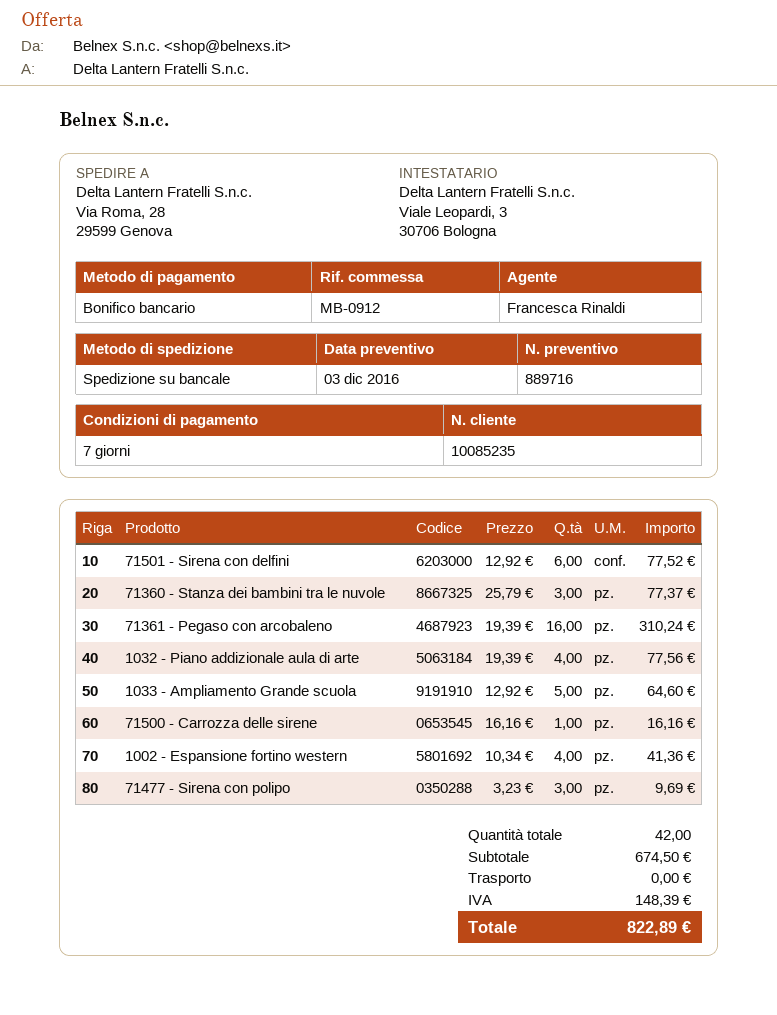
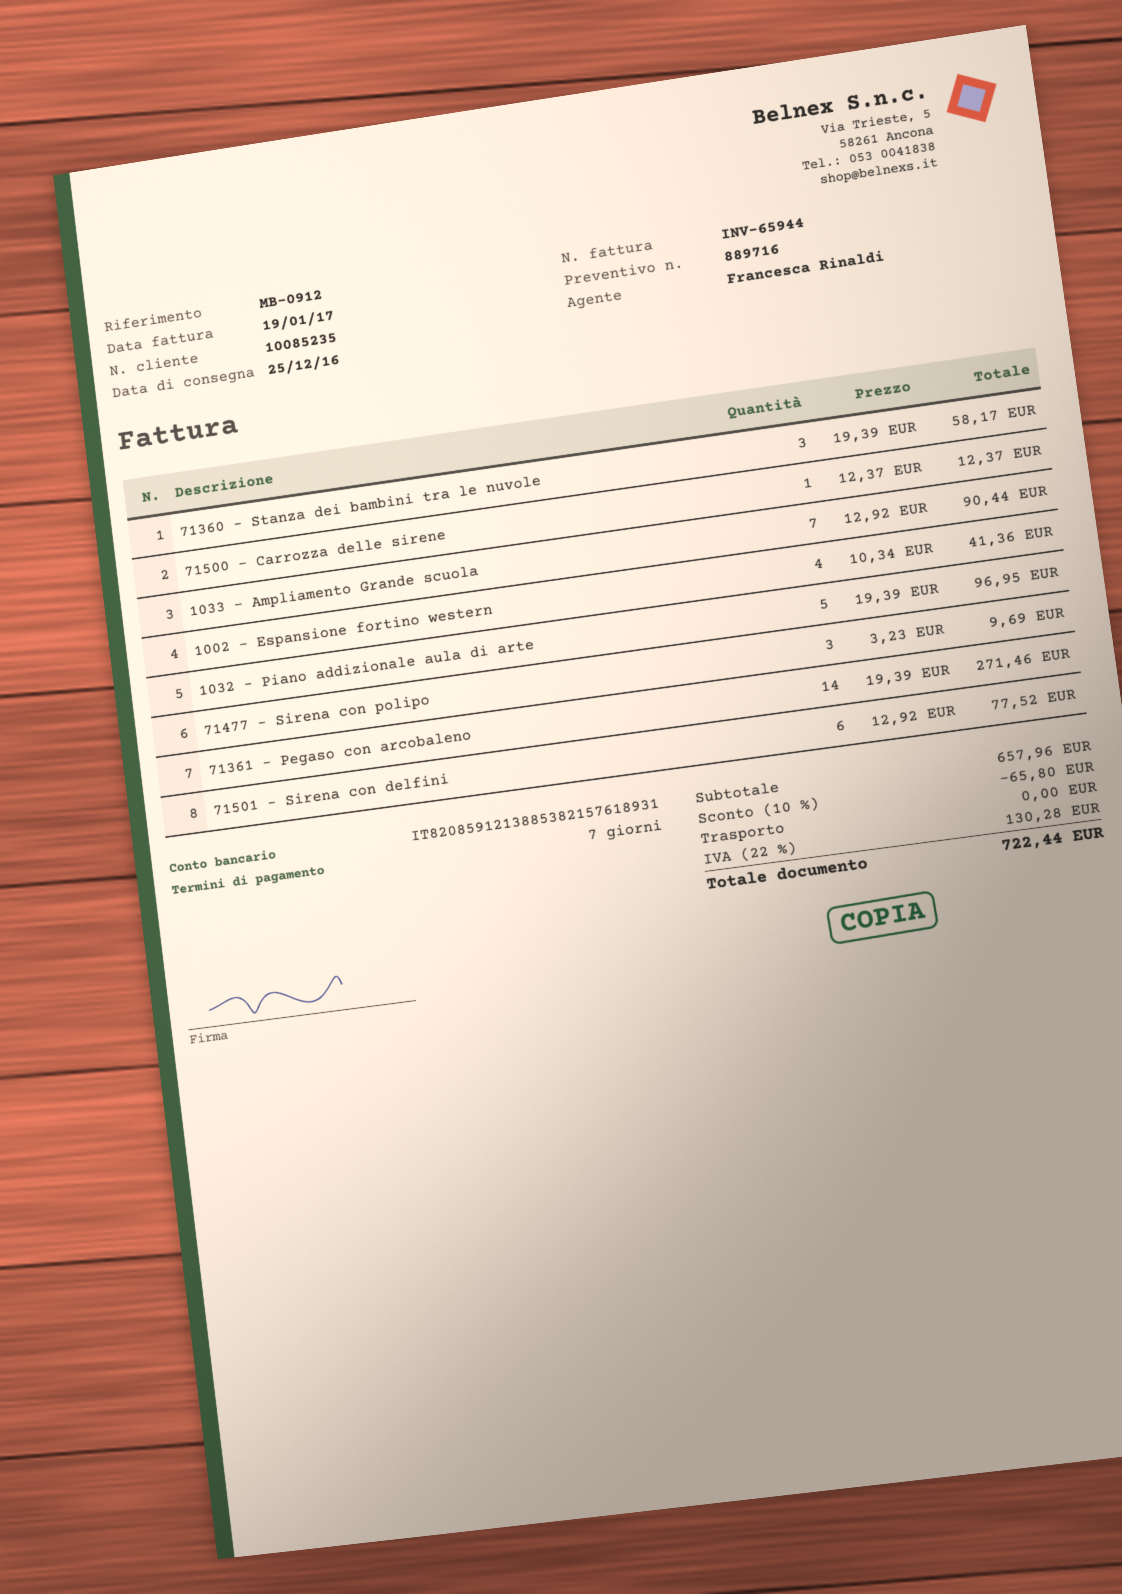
71360 - Stanza dei bambini tra le nuvole: 3 x 25.79 = 77.37 -> 3 x 19.39 = 58.17
71361 - Pegaso con arcobaleno: 16 x 19.39 = 310.24 -> 14 x 19.39 = 271.46
1032 - Piano addizionale aula di arte: 4 x 19.39 = 77.56 -> 5 x 19.39 = 96.95
1033 - Ampliamento Grande scuola: 5 x 12.92 = 64.60 -> 7 x 12.92 = 90.44
71500 - Carrozza delle sirene: 1 x 16.16 = 16.16 -> 1 x 12.37 = 12.37
subtotal: 674.50 -> 657.96
discount: none -> 10% = 65.80
tax: 148.39 -> 130.28
total: 822.89 -> 722.44

